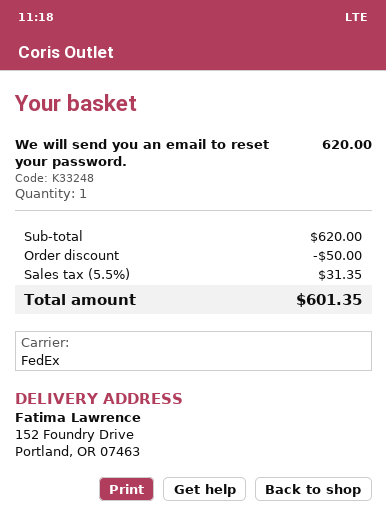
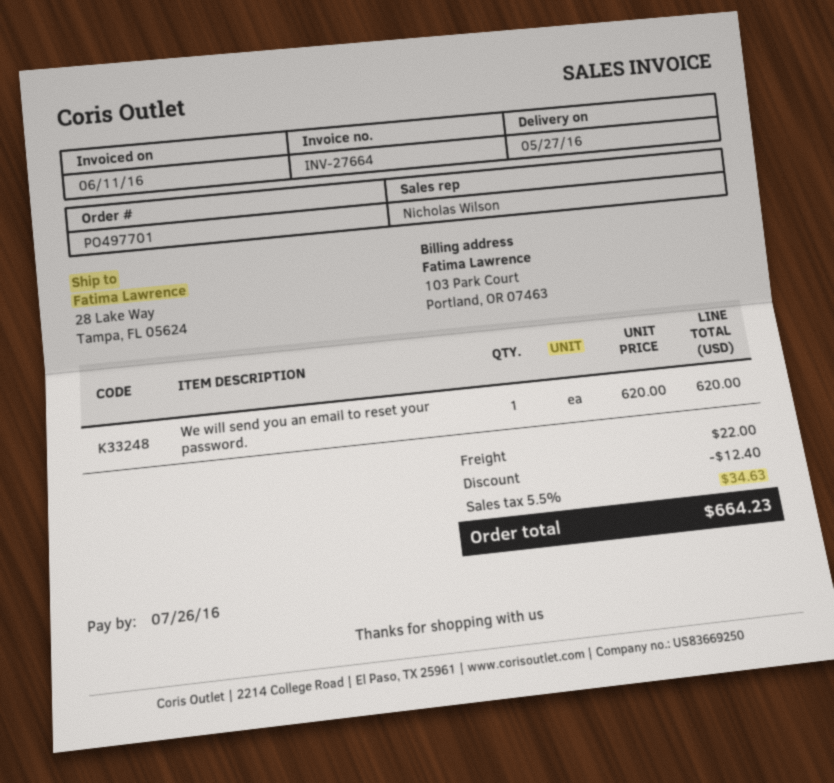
ship to: 152 Foundry Drive, Portland, OR 07463 -> 28 Lake Way, Tampa, FL 05624
discount: 50.00 -> 12.40
shipping: none -> 22.00
tax: 5.5% = 31.35 -> 5.5% = 34.63
total: 601.35 -> 664.23

